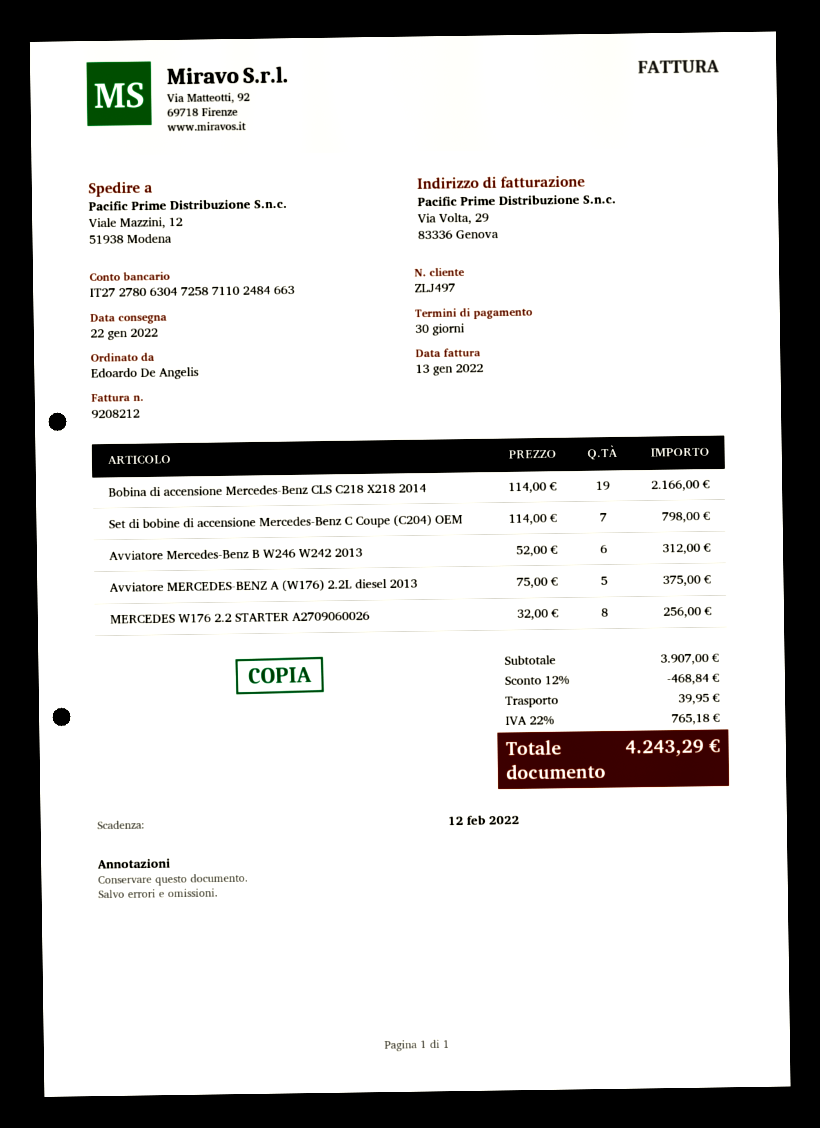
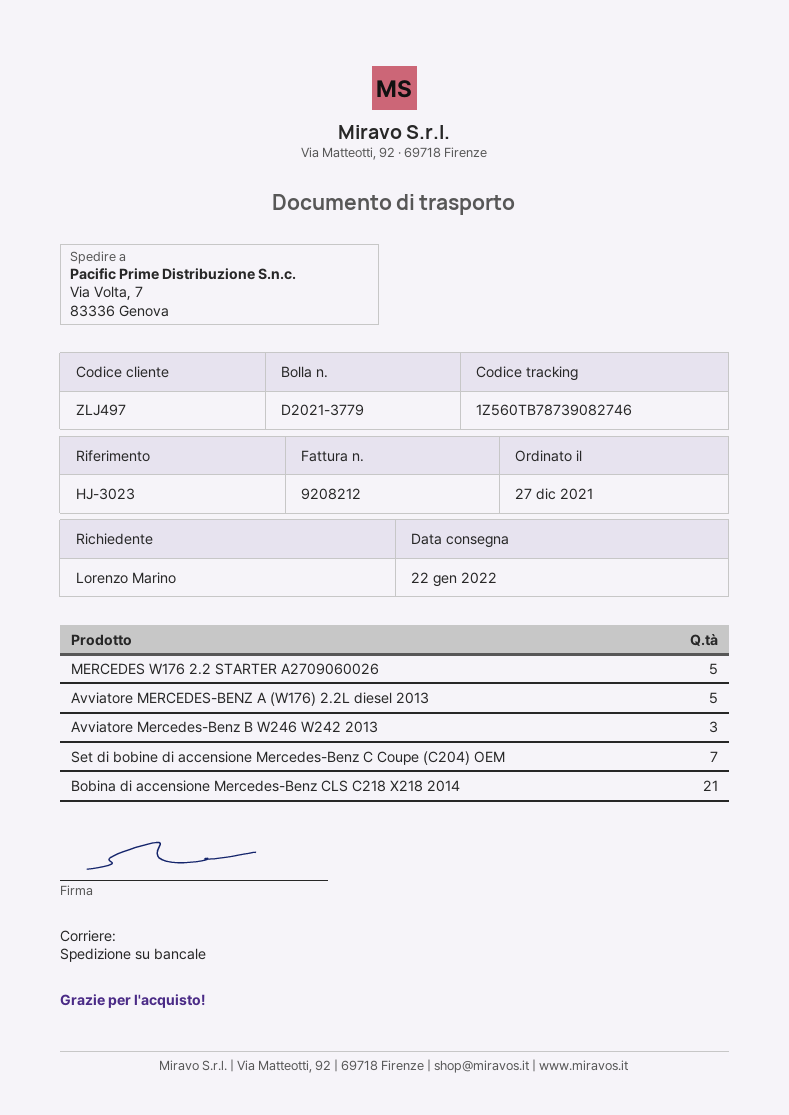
ordered by: Edoardo De Angelis -> Lorenzo Marino
ship to: Viale Mazzini, 12, 51938 Modena -> Via Volta, 7, 83336 Genova
Bobina di accensione Mercedes-Benz CLS C218 X218 2014: 19 -> 21
Avviatore Mercedes-Benz B W246 W242 2013: 6 -> 3
MERCEDES W176 2.2 STARTER A2709060026: 8 -> 5

